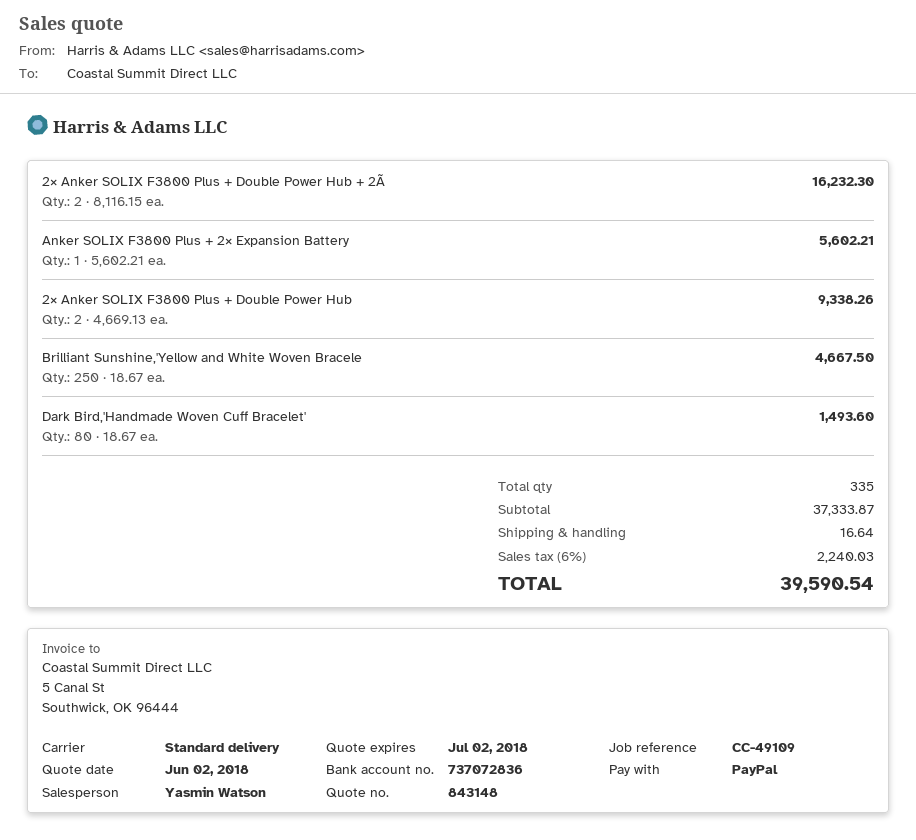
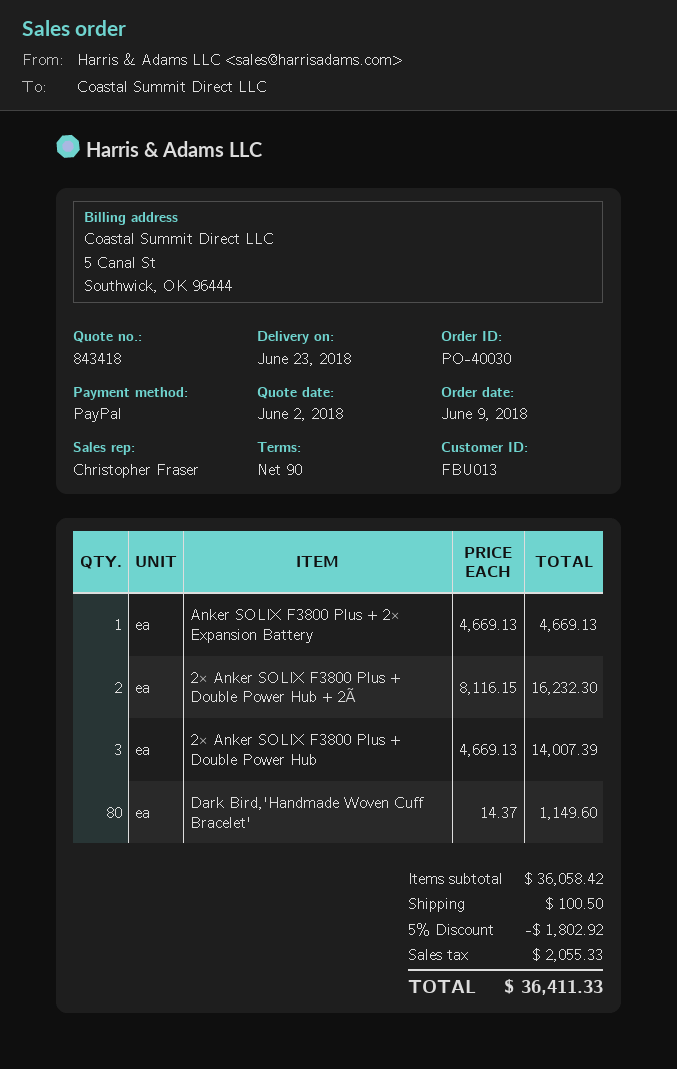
quote number: 843148 -> 843418
sales rep: Yasmin Watson -> Christopher Fraser
Anker SOLIX F3800 Plus + 2× Expansion Battery: 1 x 5602.21 = 5602.21 -> 1 x 4669.13 = 4669.13
2× Anker SOLIX F3800 Plus + Double Power Hub: 2 x 4669.13 = 9338.26 -> 3 x 4669.13 = 14007.39
Brilliant Sunshine,'Yellow and White Woven Bracele: 250 x 18.67 = 4667.50 -> none
Dark Bird,'Handmade Woven Cuff Bracelet': 80 x 18.67 = 1493.60 -> 80 x 14.37 = 1149.60
subtotal: 37333.87 -> 36058.42
discount: none -> 5% = 1802.92
shipping: 16.64 -> 100.50
tax: 2240.03 -> 2055.33
total: 39590.54 -> 36411.33

